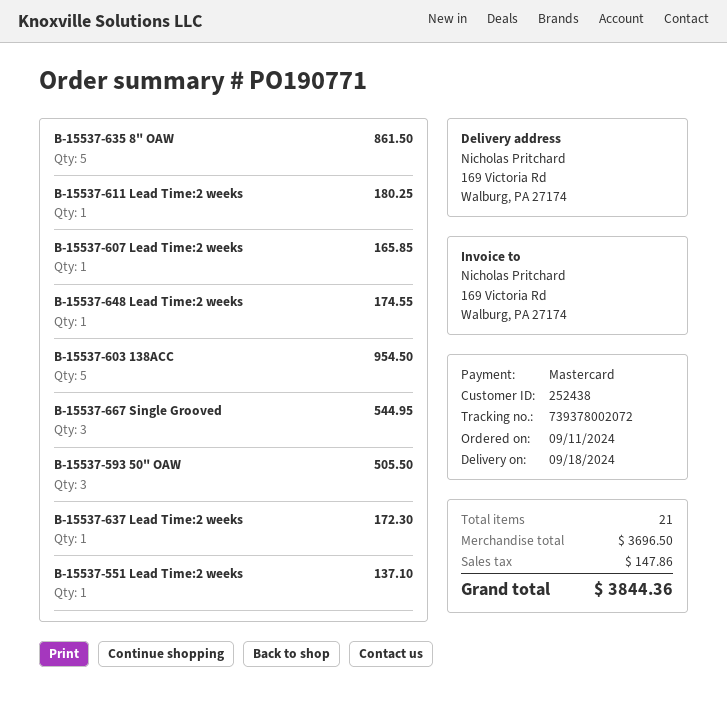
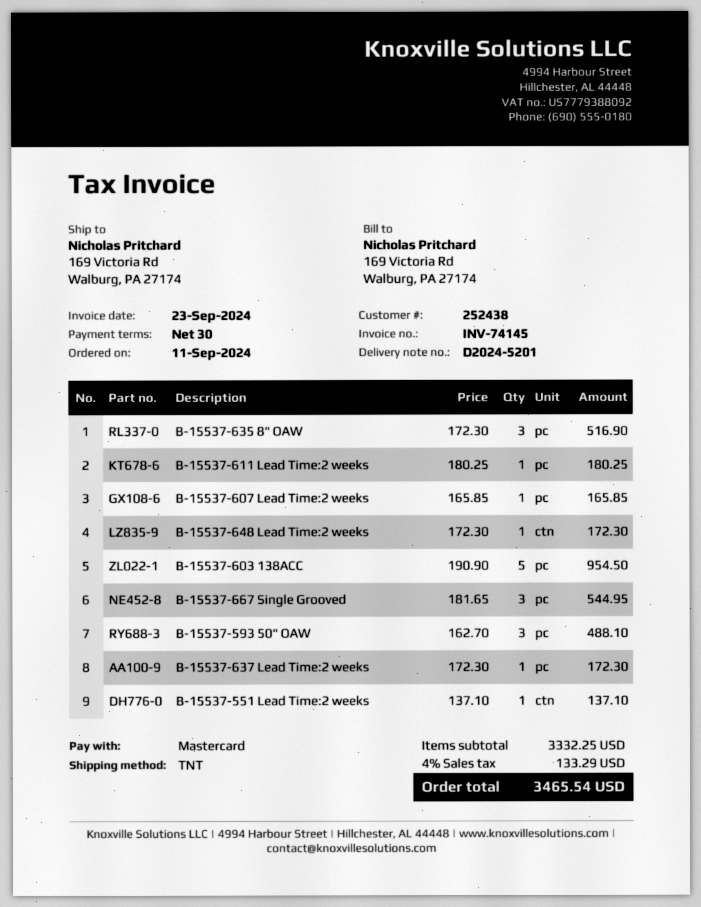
B-15537-635 8" OAW: 5 for 861.50 -> 3 for 516.90
B-15537-648 Lead Time:2 weeks: 1 for 174.55 -> 1 for 172.30
B-15537-593 50" OAW: 3 for 505.50 -> 3 for 488.10
subtotal: 3696.50 -> 3332.25
tax: 147.86 -> 133.29
total: 3844.36 -> 3465.54

